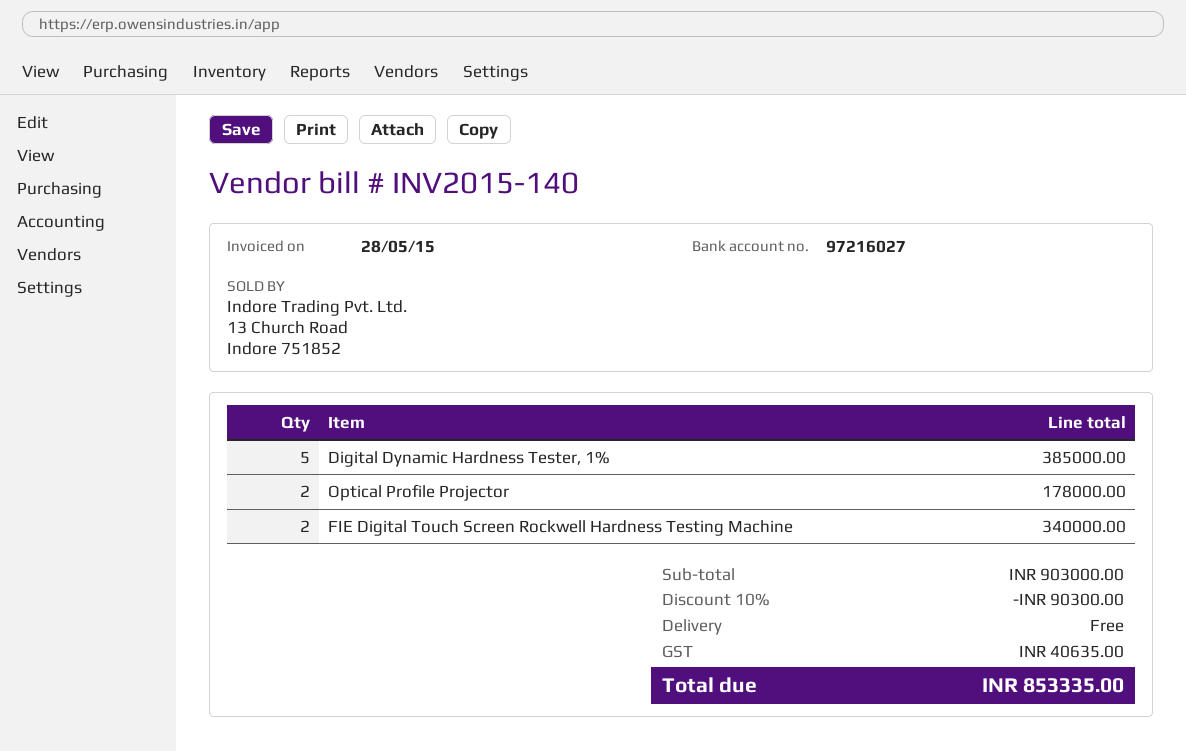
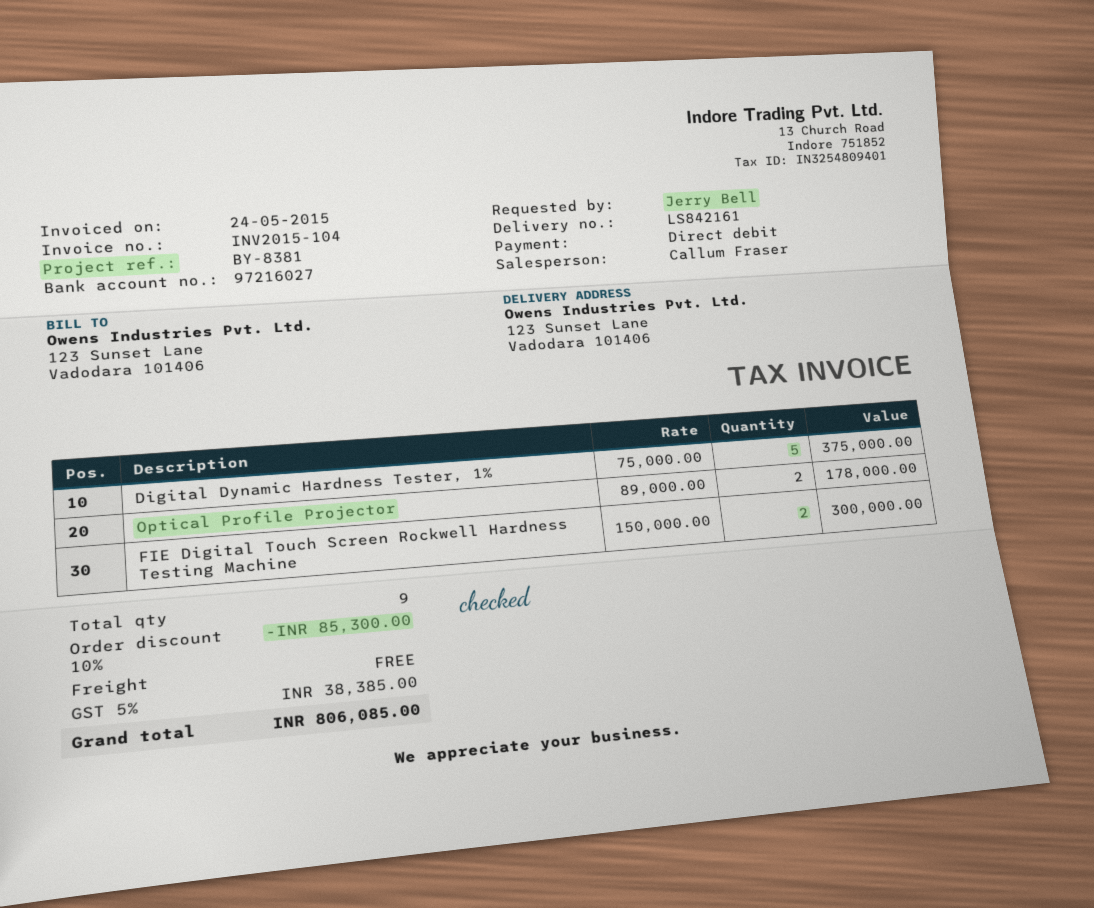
invoice number: INV2015-140 -> INV2015-104
invoice date: 2015-05-28 -> 2015-05-24
Digital Dynamic Hardness Tester, 1%: 5 for 385000.00 -> 5 for 375000.00
FIE Digital Touch Screen Rockwell Hardness Testing Machine: 2 for 340000.00 -> 2 for 300000.00
discount: 10% = 90300.00 -> 10% = 85300.00
tax: 40635.00 -> 38385.00
total: 853335.00 -> 806085.00

